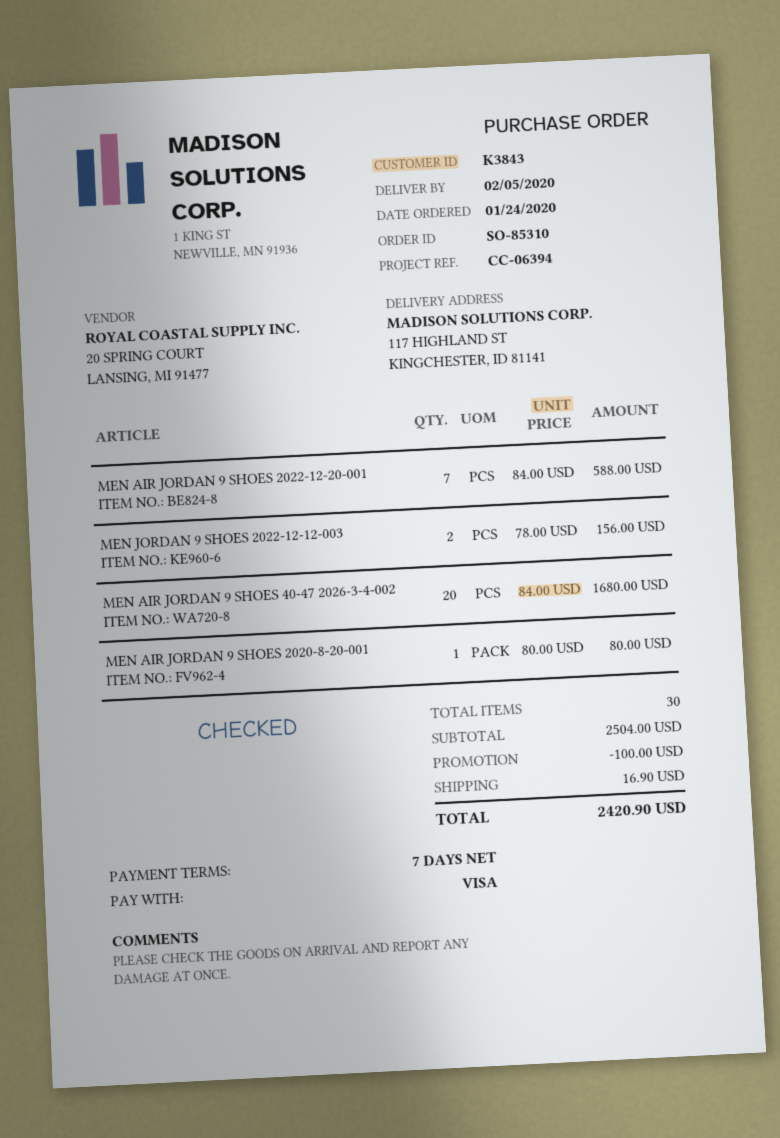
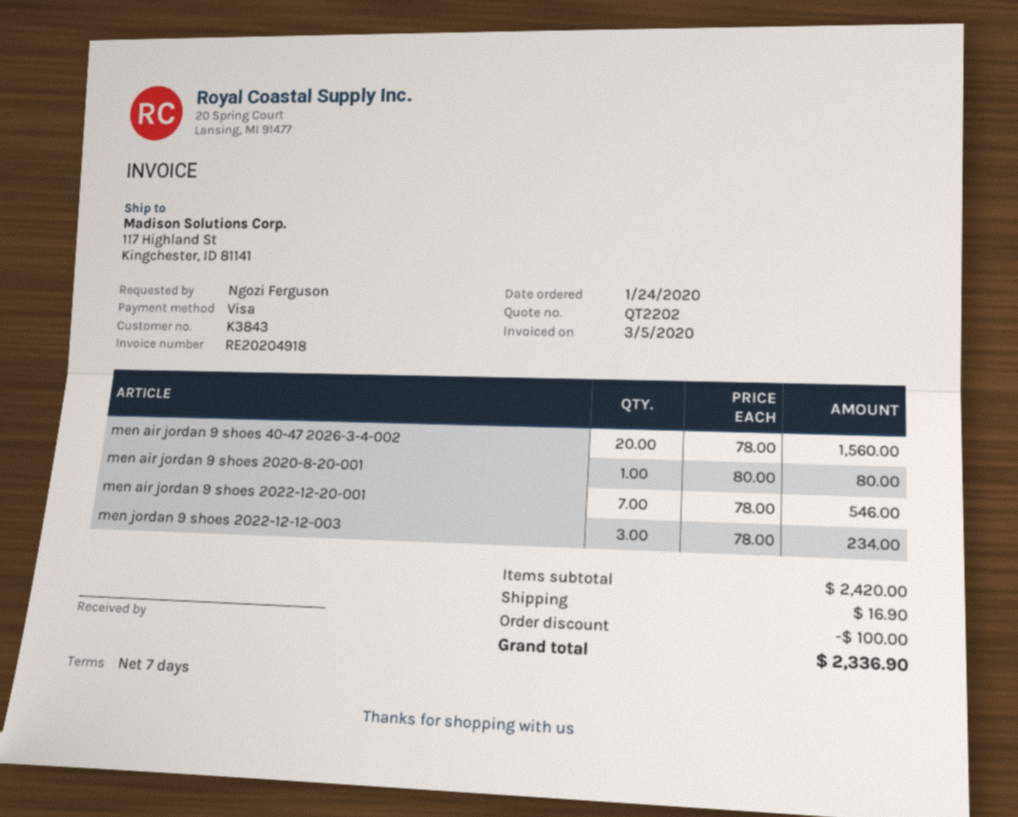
MEN AIR JORDAN 9 SHOES 2022-12-20-001: 7 x 84.00 = 588.00 -> 7 x 78.00 = 546.00
MEN JORDAN 9 SHOES 2022-12-12-003: 2 x 78.00 = 156.00 -> 3 x 78.00 = 234.00
MEN AIR JORDAN 9 SHOES 40-47 2026-3-4-002: 20 x 84.00 = 1680.00 -> 20 x 78.00 = 1560.00
subtotal: 2504.00 -> 2420.00
total: 2420.90 -> 2336.90

